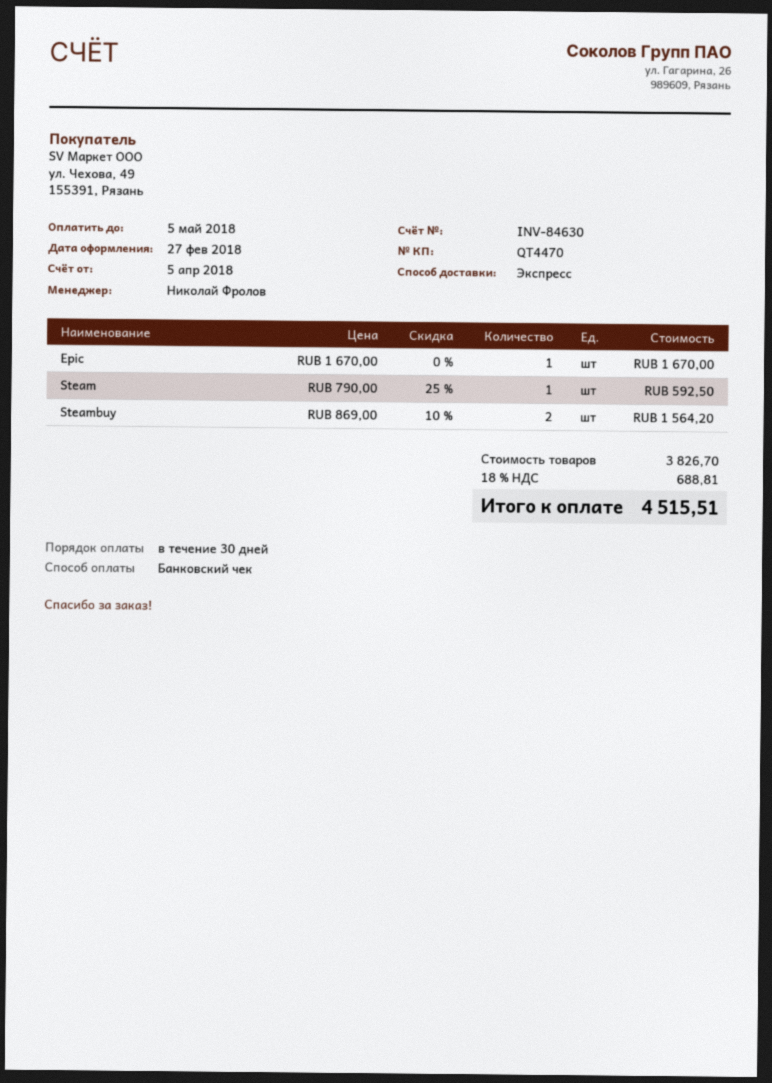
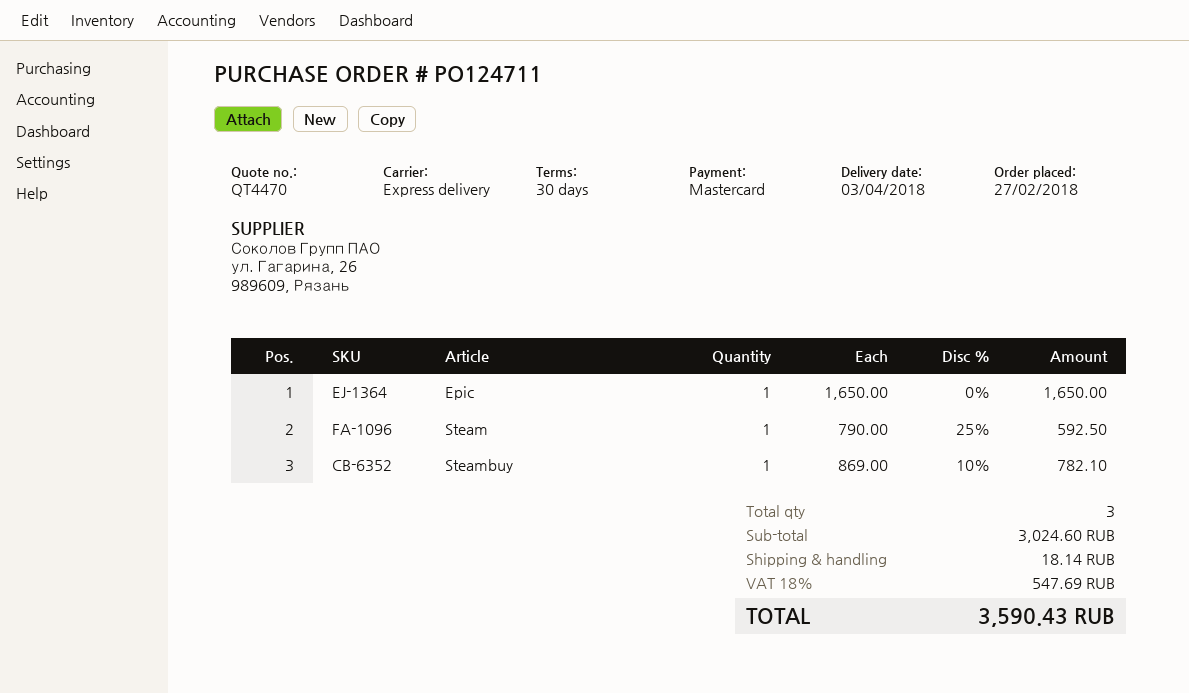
payment method: cheque -> Mastercard
Epic: 1 x 1670.00 = 1670.00 -> 1 x 1650.00 = 1650.00
Steambuy: 2 x 869.00 - 10% = 1564.20 -> 1 x 869.00 - 10% = 782.10
subtotal: 3826.70 -> 3024.60
shipping: none -> 18.14
tax: 18% = 688.81 -> 18% = 547.69
total: 4515.51 -> 3590.43

